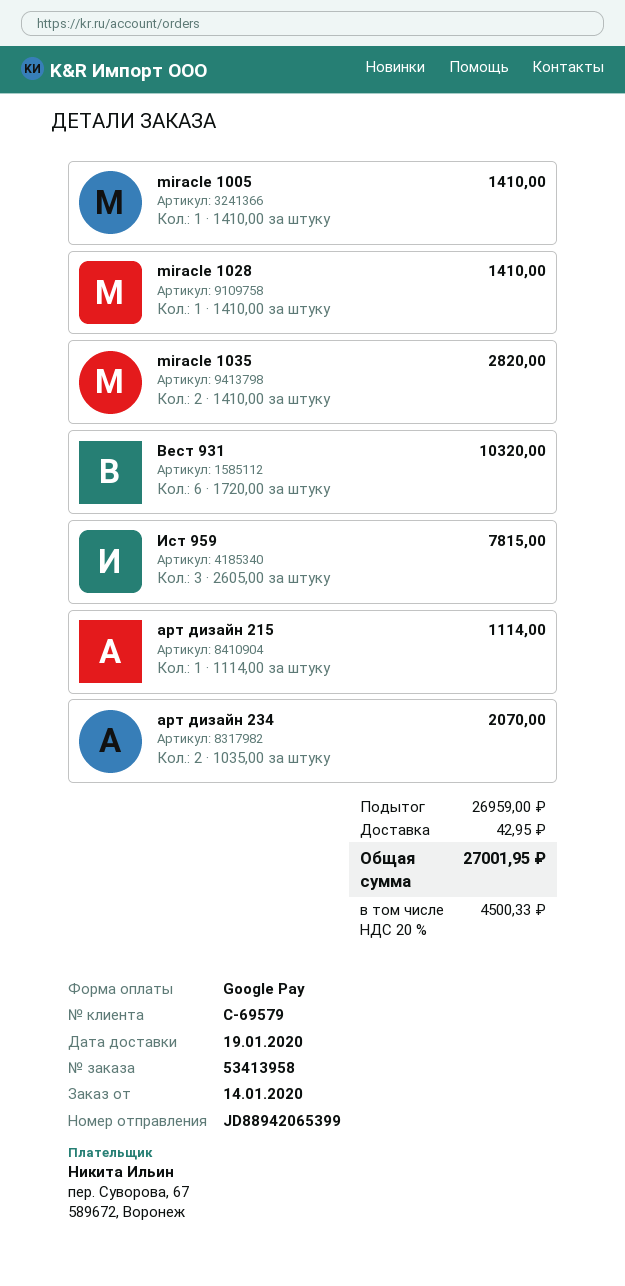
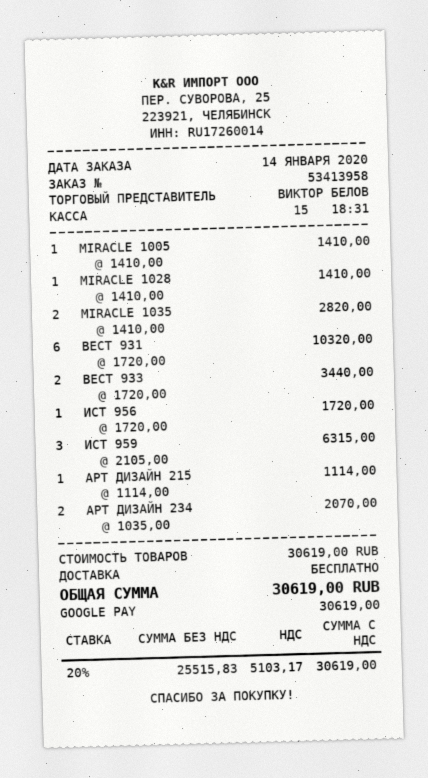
Ист 959: 3 x 2605.00 = 7815.00 -> 3 x 2105.00 = 6315.00
ВЕСТ 933: none -> 2 x 1720.00 = 3440.00
ИСТ 956: none -> 1 x 1720.00 = 1720.00
subtotal: 26959.00 -> 30619.00
shipping: 42.95 -> 0.00
tax: 20% = 4500.33 -> 20% = 5103.17
total: 27001.95 -> 30619.00

